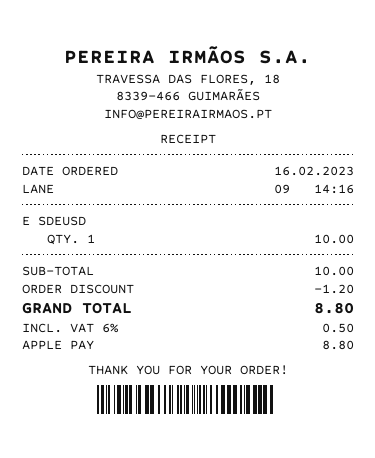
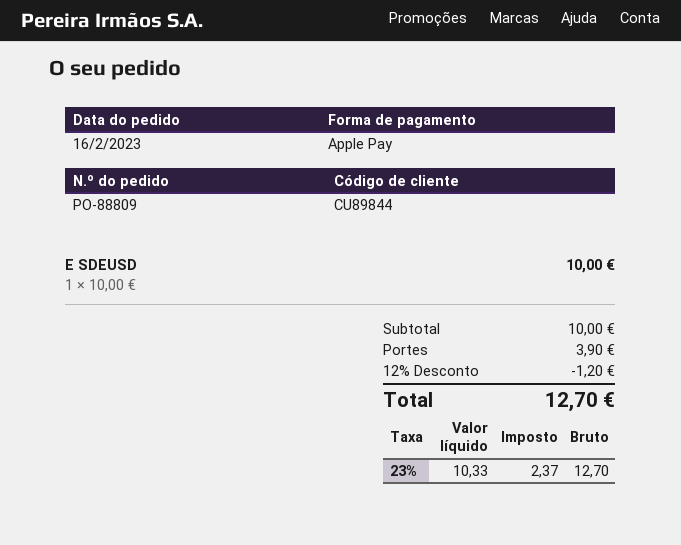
shipping: none -> 3.90
tax: 6% = 0.50 -> 23% = 2.37
total: 8.80 -> 12.70

